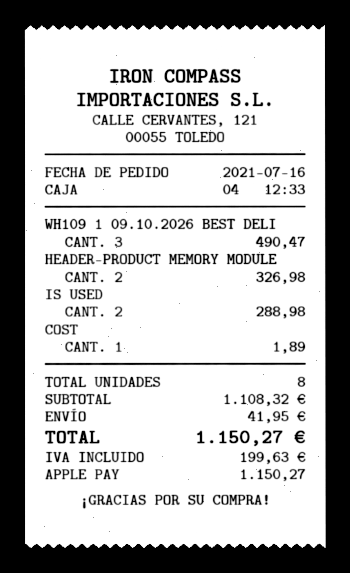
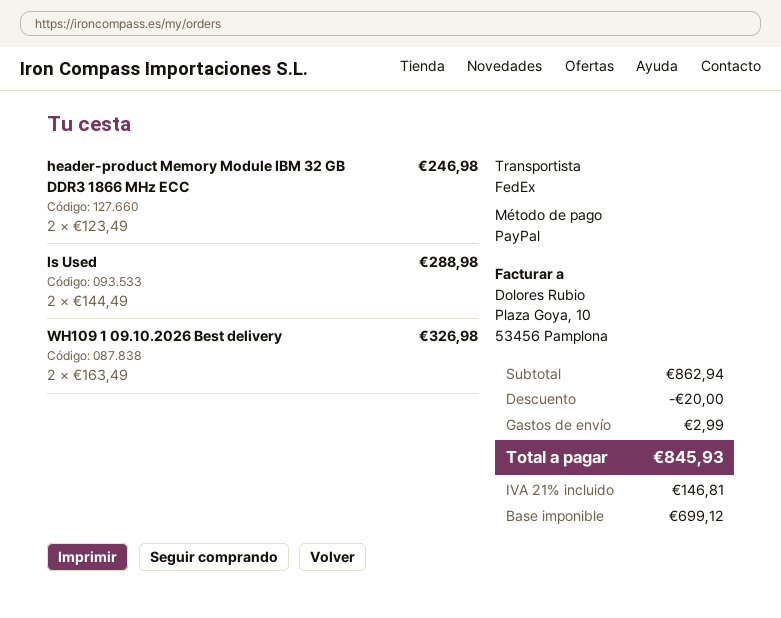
payment method: Apple Pay -> PayPal
WH109 1 09.10.2026 BEST DELI: 3 for 490.47 -> 2 for 326.98
HEADER-PRODUCT MEMORY MODULE: 2 for 326.98 -> 2 for 246.98
COST: 1 for 1.89 -> none
subtotal: 1108.32 -> 862.94
discount: none -> 20.00
shipping: 41.95 -> 2.99
tax: 199.63 -> 146.81
total: 1150.27 -> 845.93

